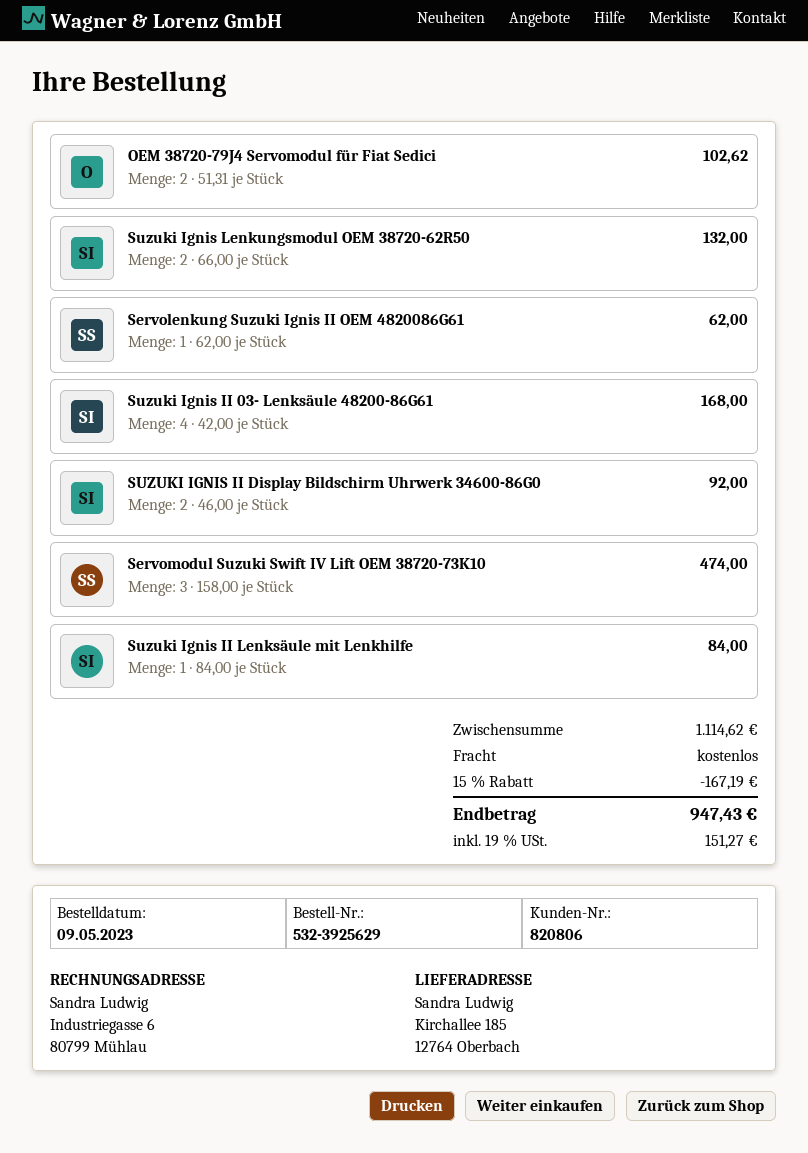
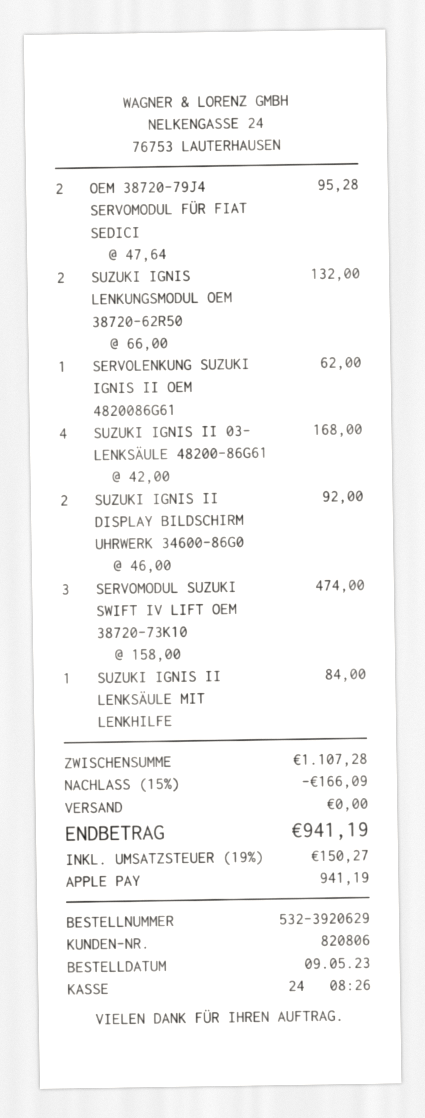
order number: 532-3925629 -> 532-3920629
OEM 38720-79J4 Servomodul für Fiat Sedici: 2 x 51.31 = 102.62 -> 2 x 47.64 = 95.28
subtotal: 1114.62 -> 1107.28
discount: 15% = 167.19 -> 15% = 166.09
tax: 19% = 151.27 -> 19% = 150.27
total: 947.43 -> 941.19

